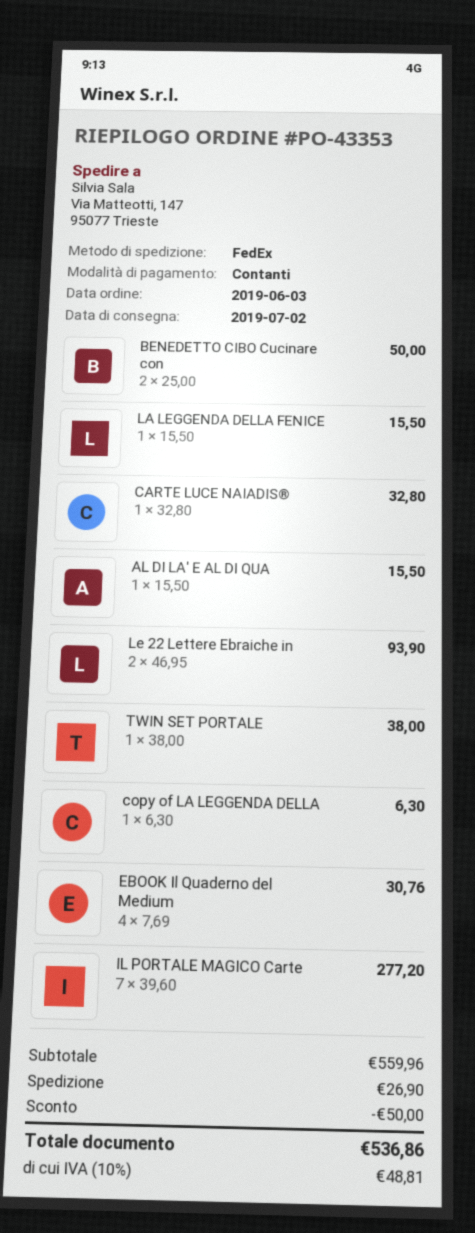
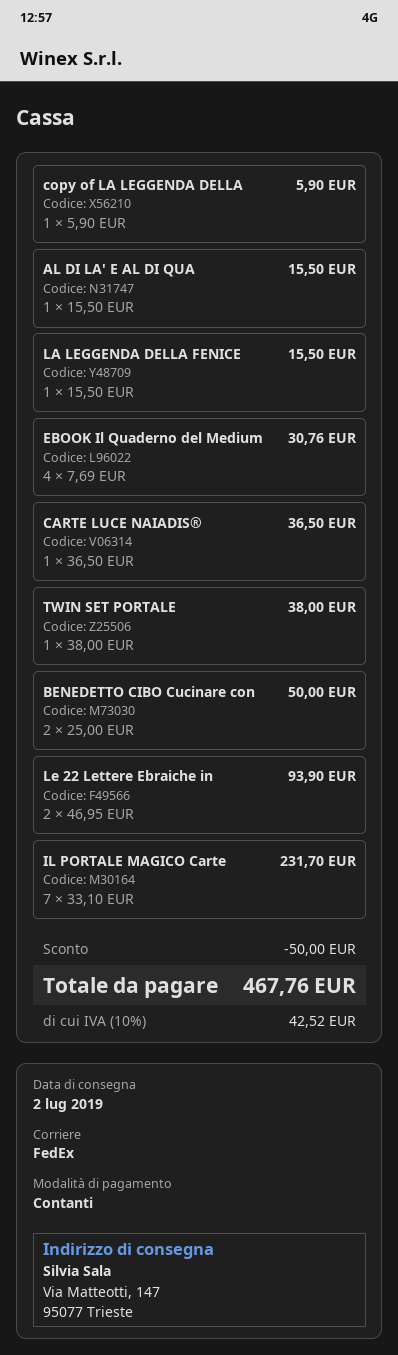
CARTE LUCE NAIADIS®: 1 x 32.80 = 32.80 -> 1 x 36.50 = 36.50
copy of LA LEGGENDA DELLA: 1 x 6.30 = 6.30 -> 1 x 5.90 = 5.90
IL PORTALE MAGICO Carte: 7 x 39.60 = 277.20 -> 7 x 33.10 = 231.70
shipping: 26.90 -> none
tax: 10% = 48.81 -> 10% = 42.52
total: 536.86 -> 467.76

